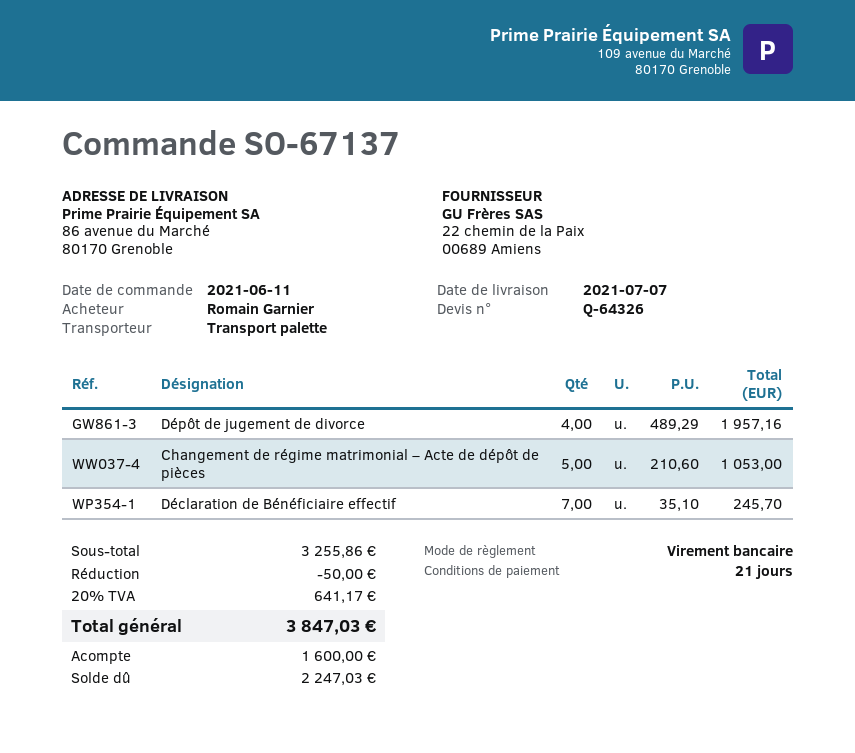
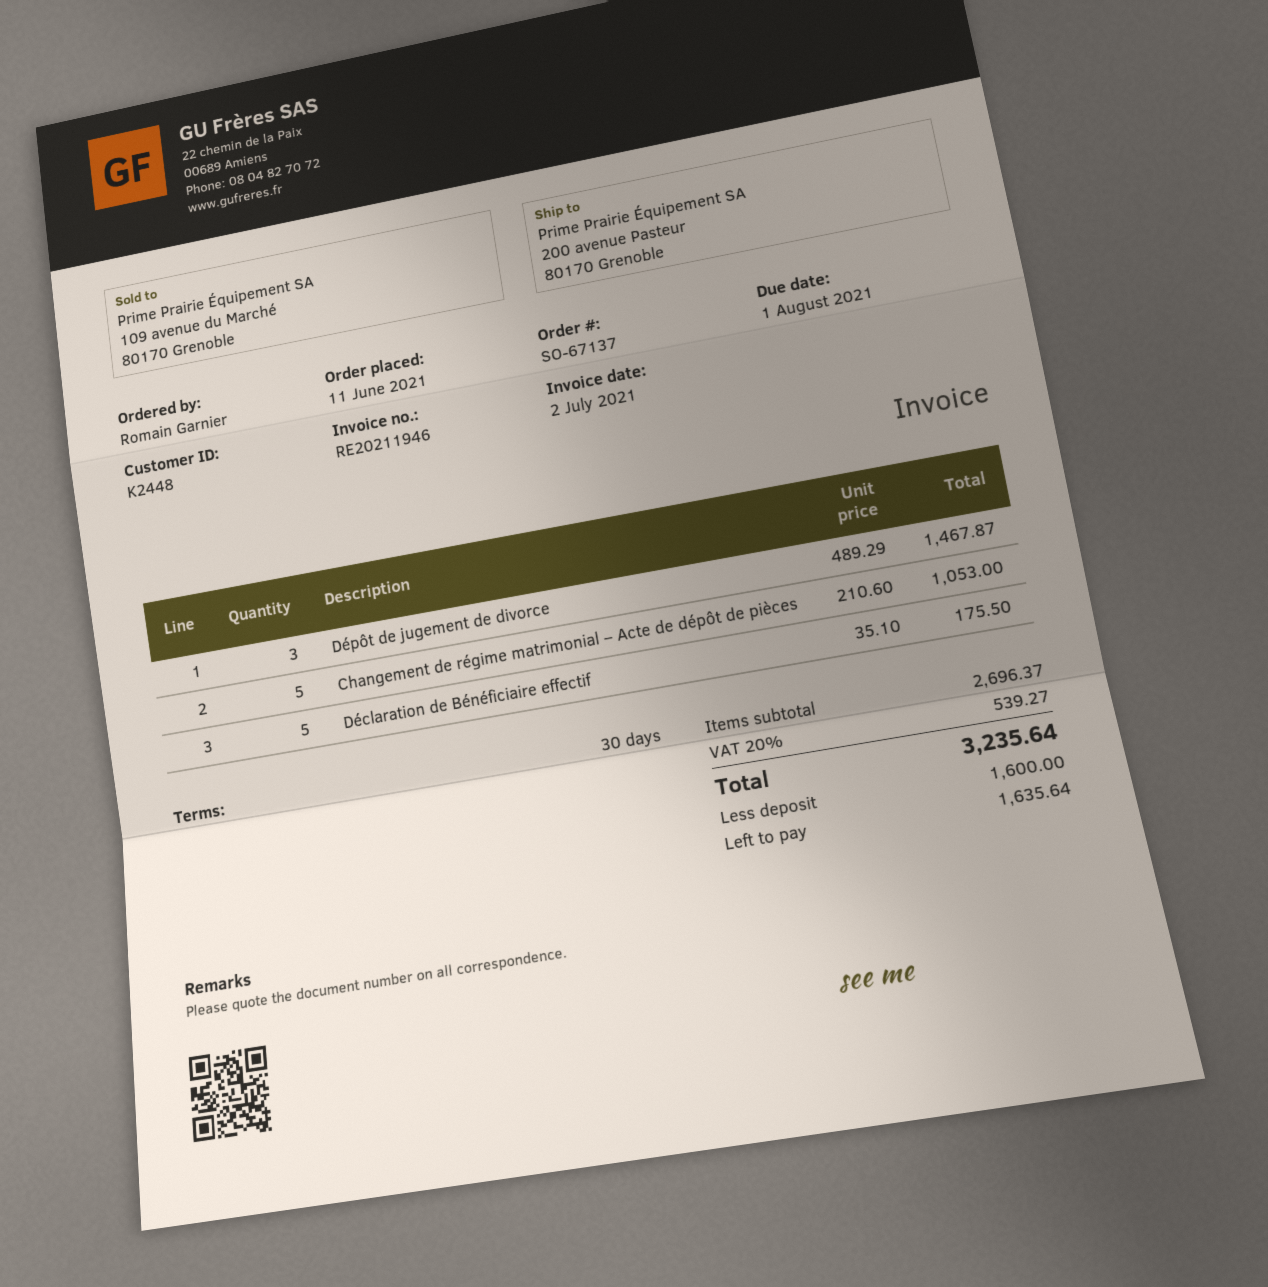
payment terms: 21 days -> 30 days
ship to: 86 avenue du Marché, 80170 Grenoble -> 200 avenue Pasteur, 80170 Grenoble
Dépôt de jugement de divorce: 4 x 489.29 = 1957.16 -> 3 x 489.29 = 1467.87
Déclaration de Bénéficiaire effectif: 7 x 35.10 = 245.70 -> 5 x 35.10 = 175.50
subtotal: 3255.86 -> 2696.37
discount: 50.00 -> none
tax: 20% = 641.17 -> 20% = 539.27
total: 3847.03 -> 3235.64
balance: 2247.03 -> 1635.64

